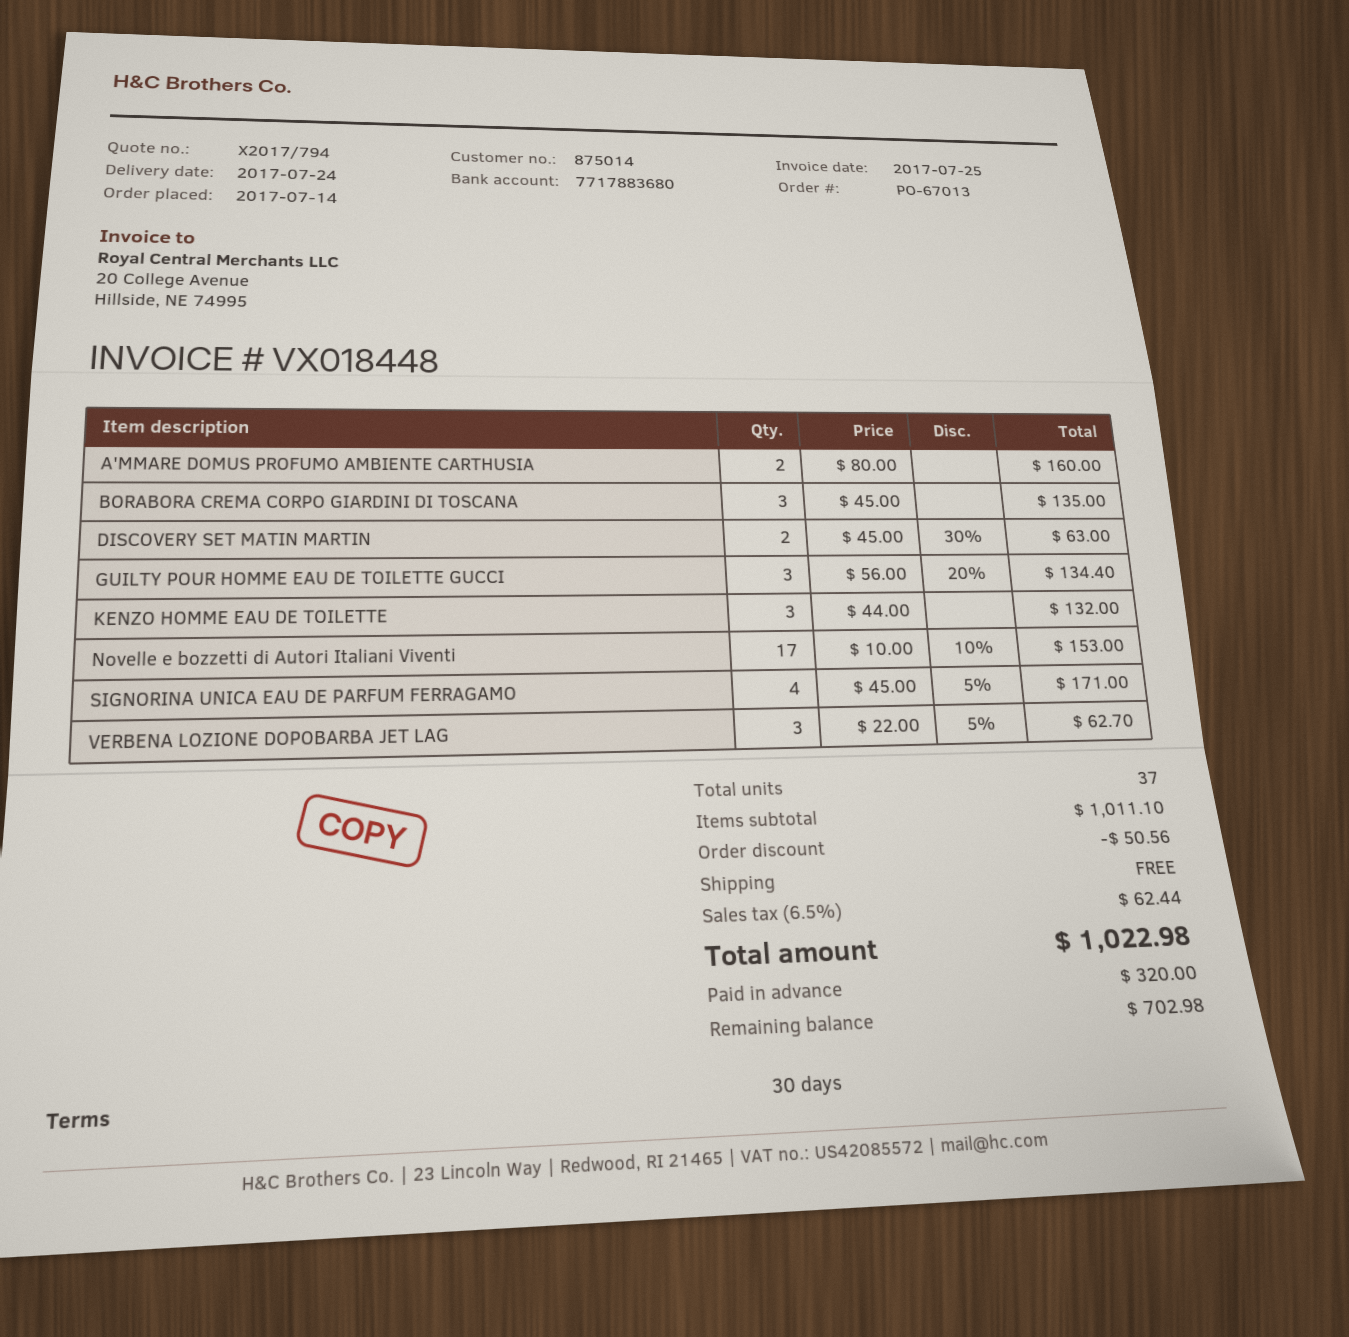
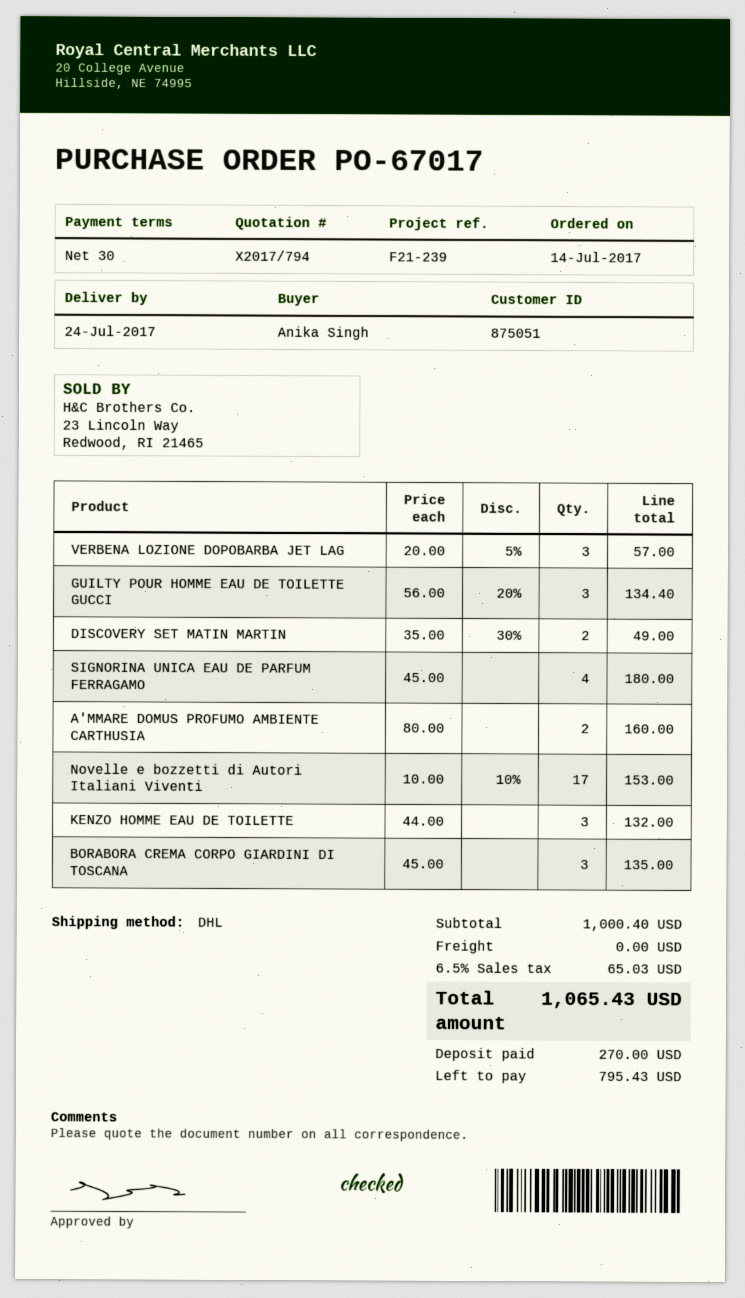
order number: PO-67013 -> PO-67017
customer number: 875014 -> 875051
DISCOVERY SET MATIN MARTIN: 2 x 45.00 - 30% = 63.00 -> 2 x 35.00 - 30% = 49.00
SIGNORINA UNICA EAU DE PARFUM FERRAGAMO: 4 x 45.00 - 5% = 171.00 -> 4 x 45.00 = 180.00
VERBENA LOZIONE DOPOBARBA JET LAG: 3 x 22.00 - 5% = 62.70 -> 3 x 20.00 - 5% = 57.00
subtotal: 1011.10 -> 1000.40
discount: 50.56 -> none
tax: 6.5% = 62.44 -> 6.5% = 65.03
total: 1022.98 -> 1065.43
deposit: 320.00 -> 270.00
balance: 702.98 -> 795.43

